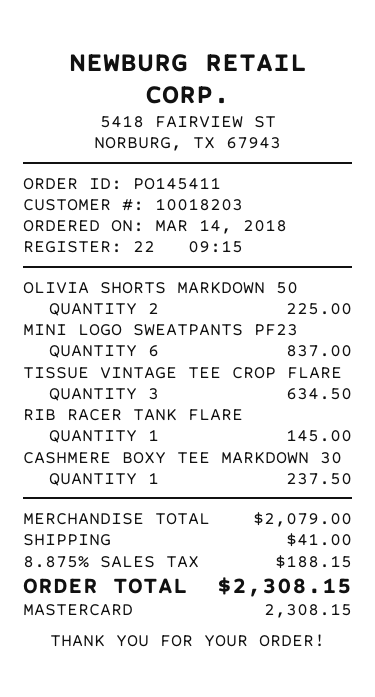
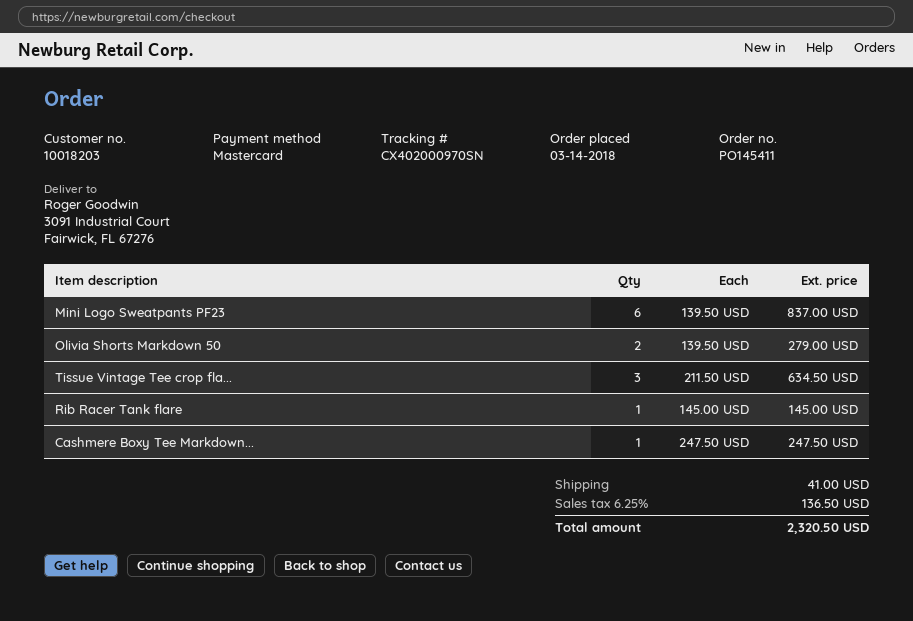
OLIVIA SHORTS MARKDOWN 50: 2 for 225.00 -> 2 for 279.00
CASHMERE BOXY TEE MARKDOWN 30: 1 for 237.50 -> 1 for 247.50
tax: 8.875% = 188.15 -> 6.25% = 136.50
total: 2308.15 -> 2320.50

